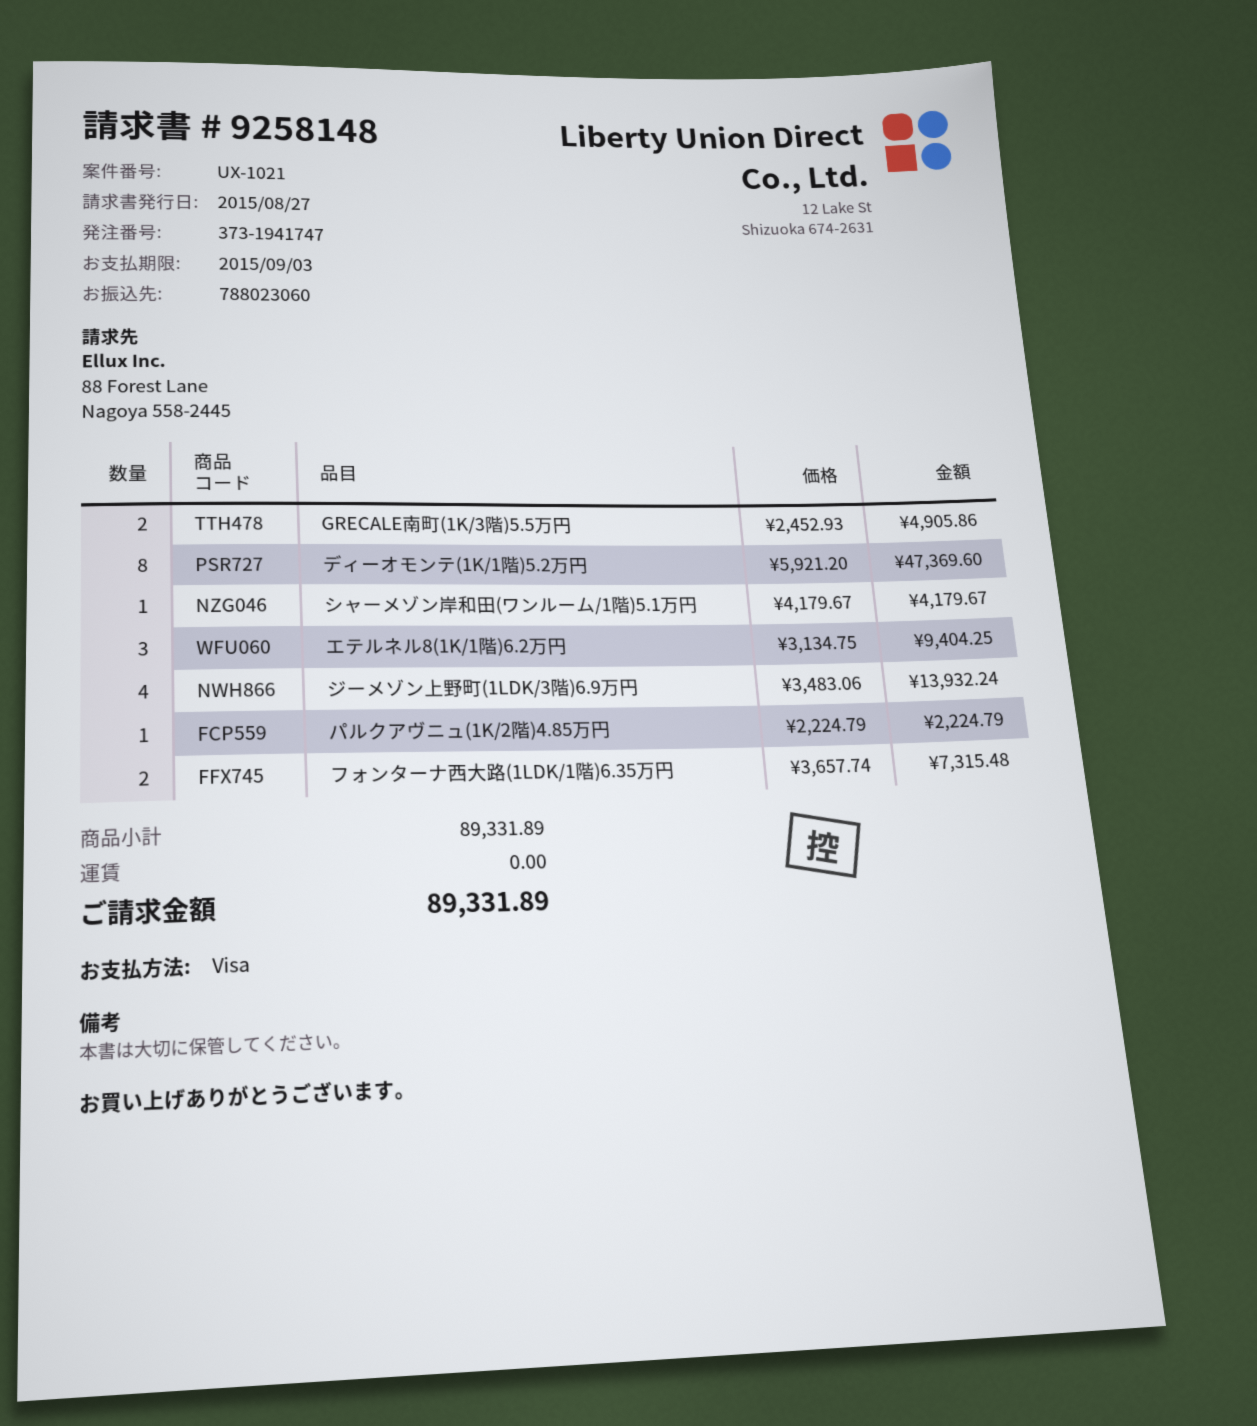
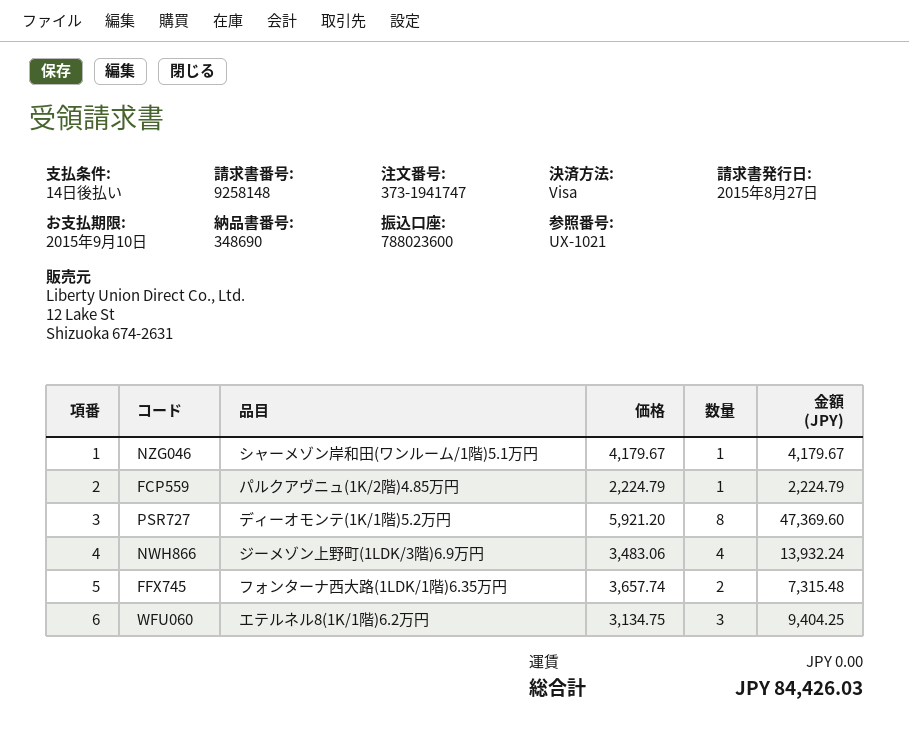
due date: 2015-09-03 -> 2015-09-10
bank account: 788023060 -> 788023600
GRECALE南町(1K/3階)5.5万円: 2 x 2452.93 = 4905.86 -> none
total: 89331.89 -> 84426.03

